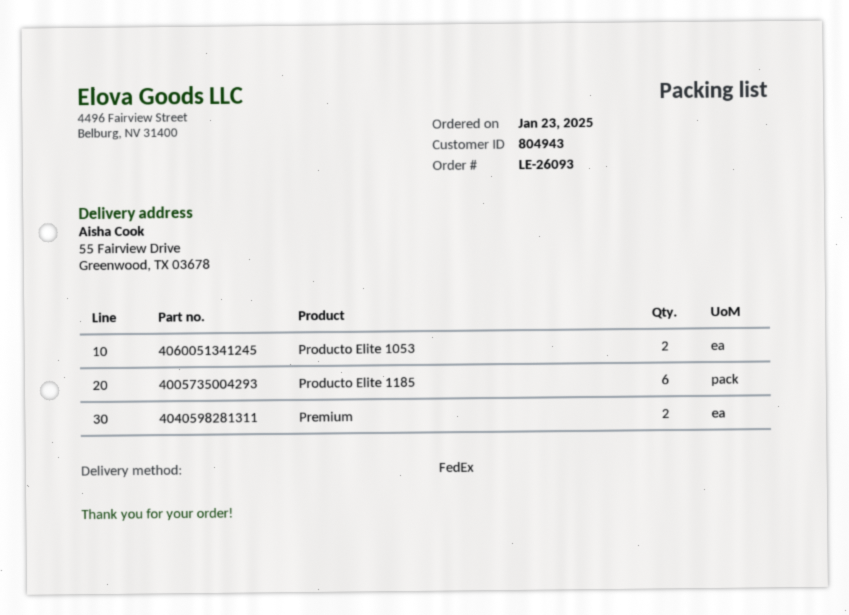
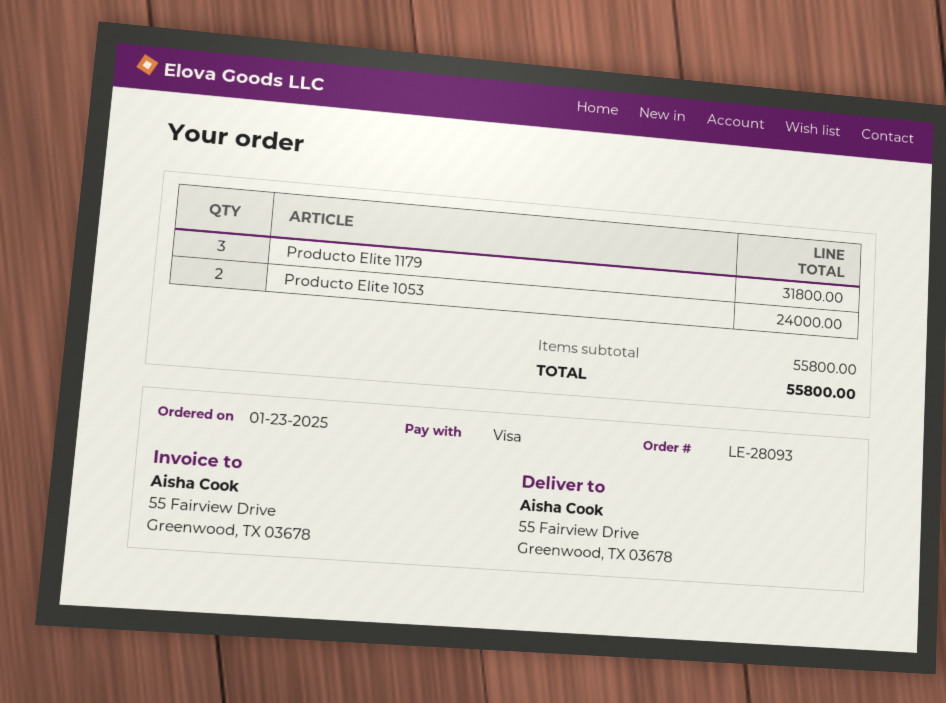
order number: LE-26093 -> LE-28093
Producto Elite 1185: 6 -> none
Premium: 2 -> none
Producto Elite 1179: none -> 3

